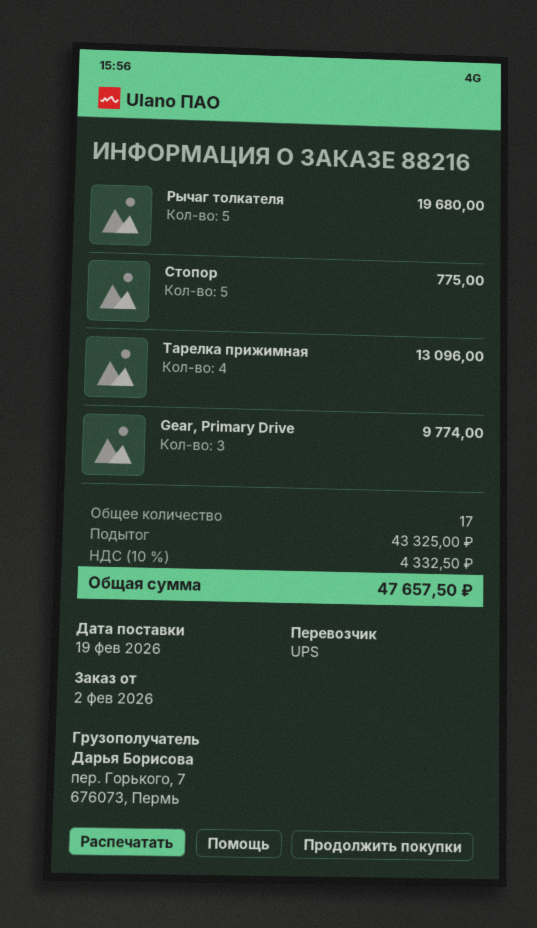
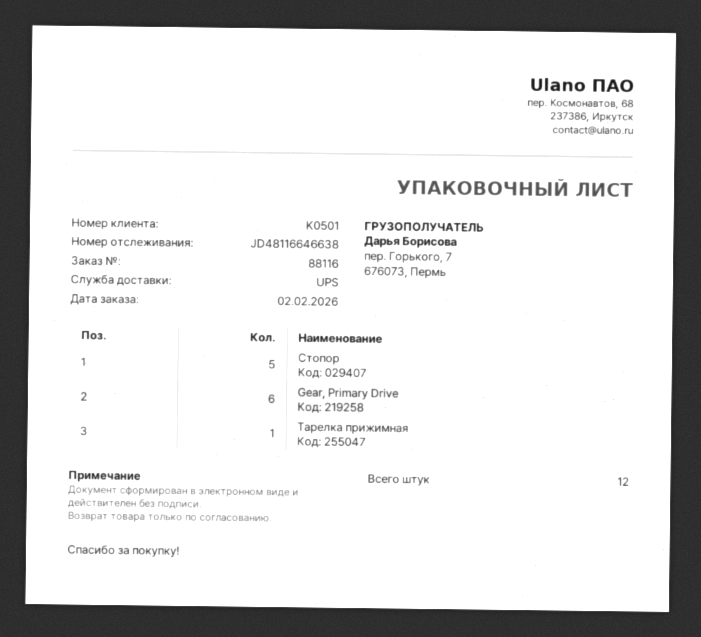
order number: 88216 -> 88116
Рычаг толкателя: 5 -> none
Тарелка прижимная: 4 -> 1
Gear, Primary Drive: 3 -> 6
total quantity: 17 -> 12

